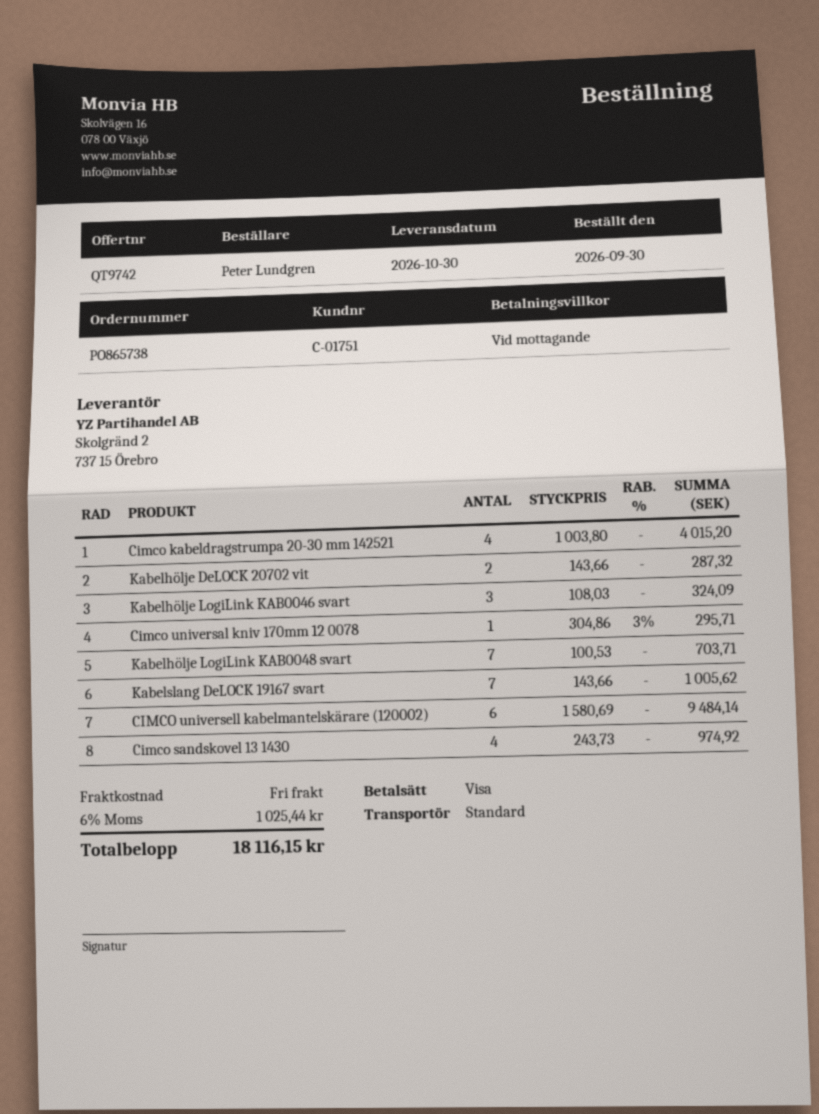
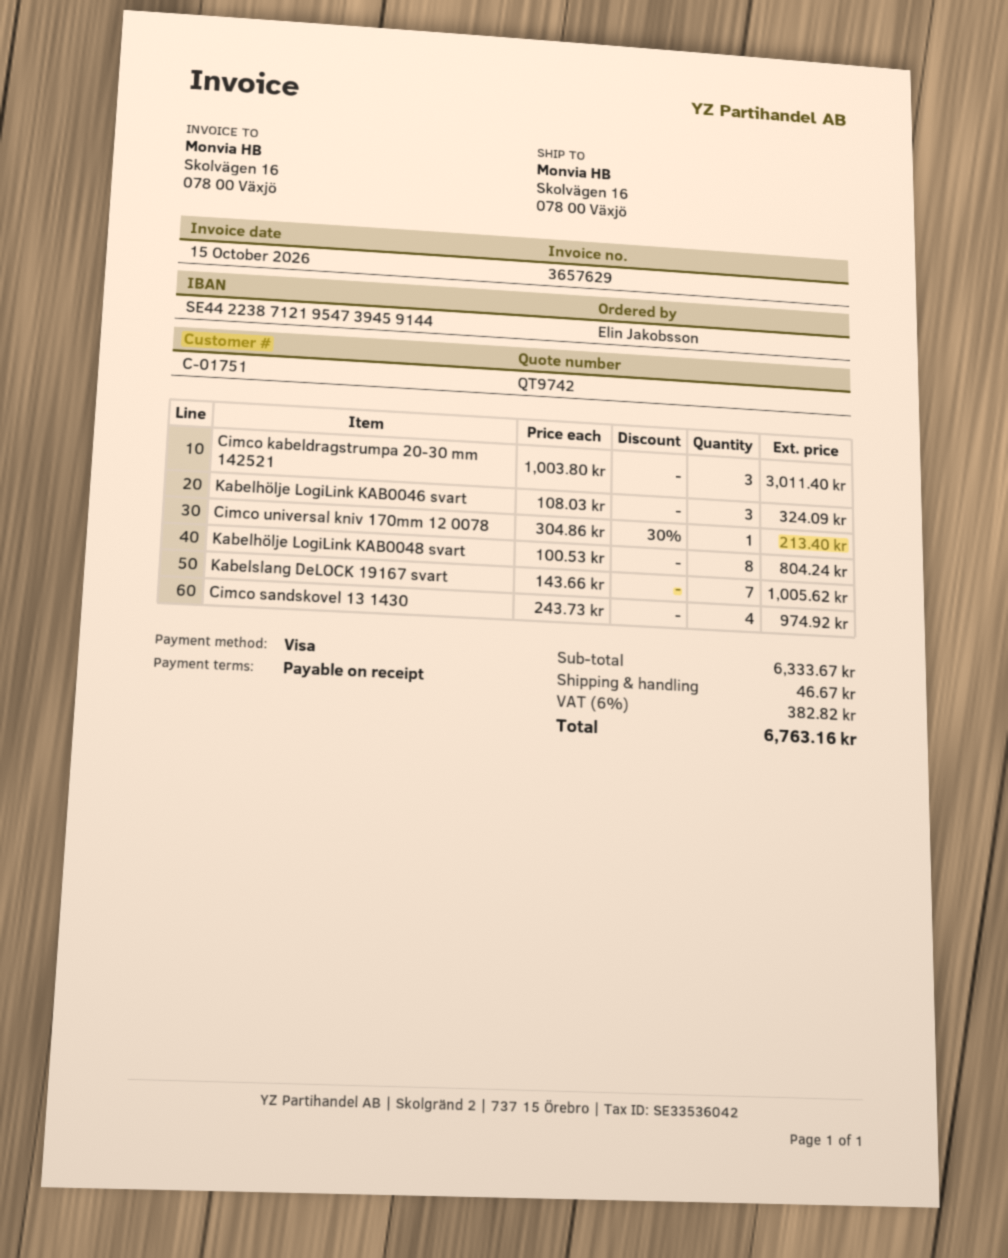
ordered by: Peter Lundgren -> Elin Jakobsson
Cimco kabeldragstrumpa 20-30 mm 142521: 4 x 1003.80 = 4015.20 -> 3 x 1003.80 = 3011.40
Kabelhölje DeLOCK 20702 vit: 2 x 143.66 = 287.32 -> none
Cimco universal kniv 170mm 12 0078: 1 x 304.86 - 3% = 295.71 -> 1 x 304.86 - 30% = 213.40
Kabelhölje LogiLink KAB0048 svart: 7 x 100.53 = 703.71 -> 8 x 100.53 = 804.24
CIMCO universell kabelmantelskärare (120002): 6 x 1580.69 = 9484.14 -> none
shipping: 0.00 -> 46.67
tax: 6% = 1025.44 -> 6% = 382.82
total: 18116.15 -> 6763.16

